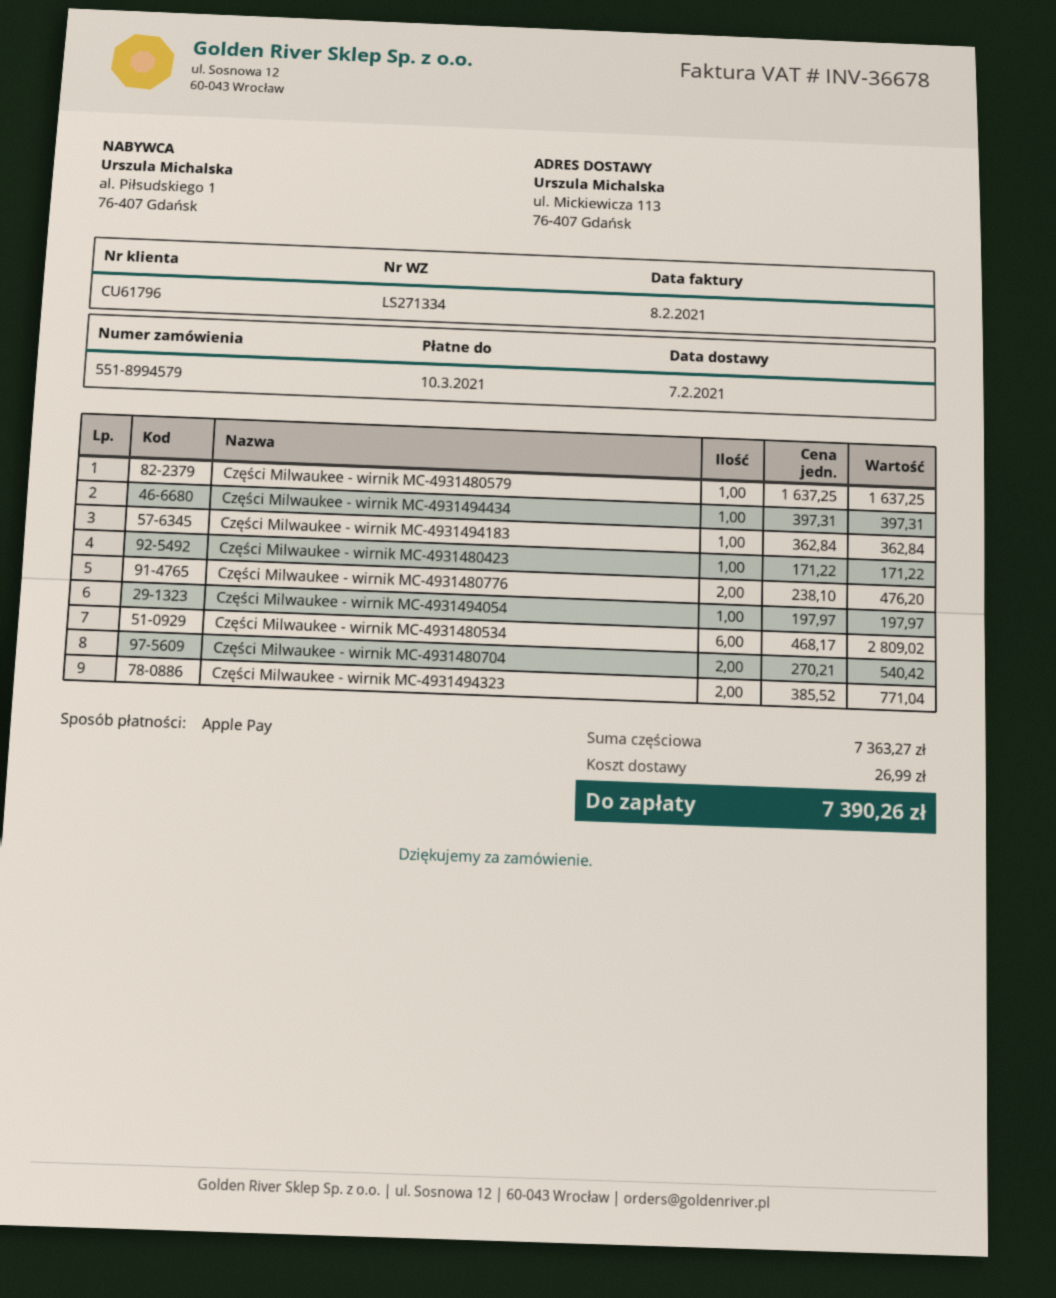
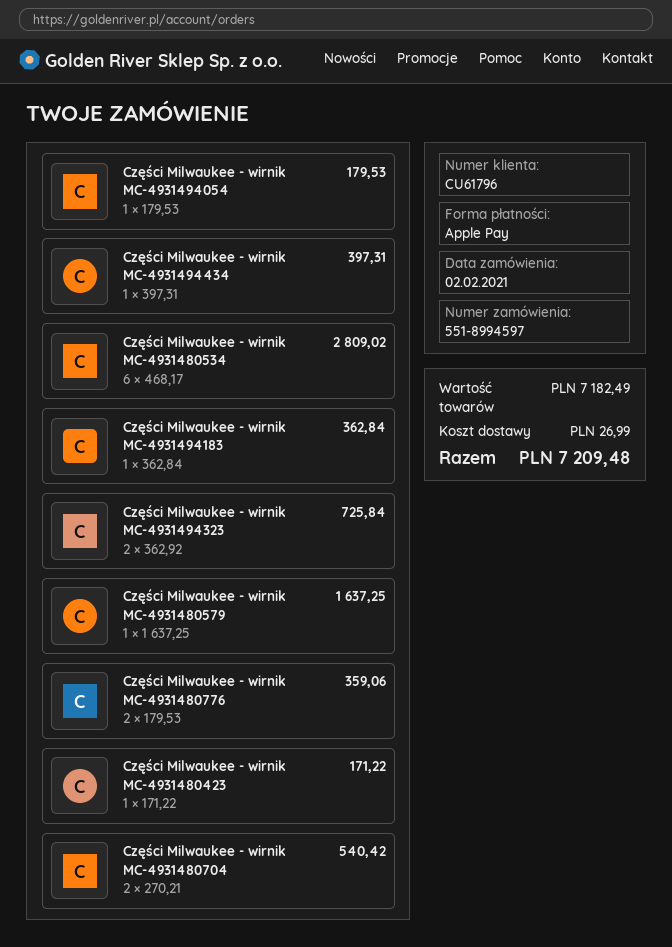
order number: 551-8994579 -> 551-8994597
Części Milwaukee - wirnik MC-4931480776: 2 x 238.10 = 476.20 -> 2 x 179.53 = 359.06
Części Milwaukee - wirnik MC-4931494054: 1 x 197.97 = 197.97 -> 1 x 179.53 = 179.53
Części Milwaukee - wirnik MC-4931494323: 2 x 385.52 = 771.04 -> 2 x 362.92 = 725.84
subtotal: 7363.27 -> 7182.49
total: 7390.26 -> 7209.48

